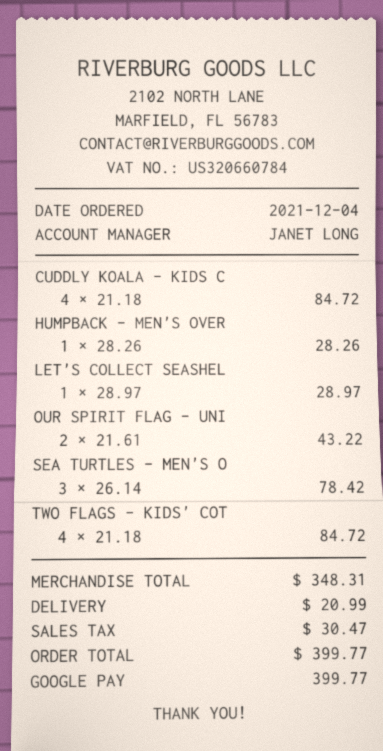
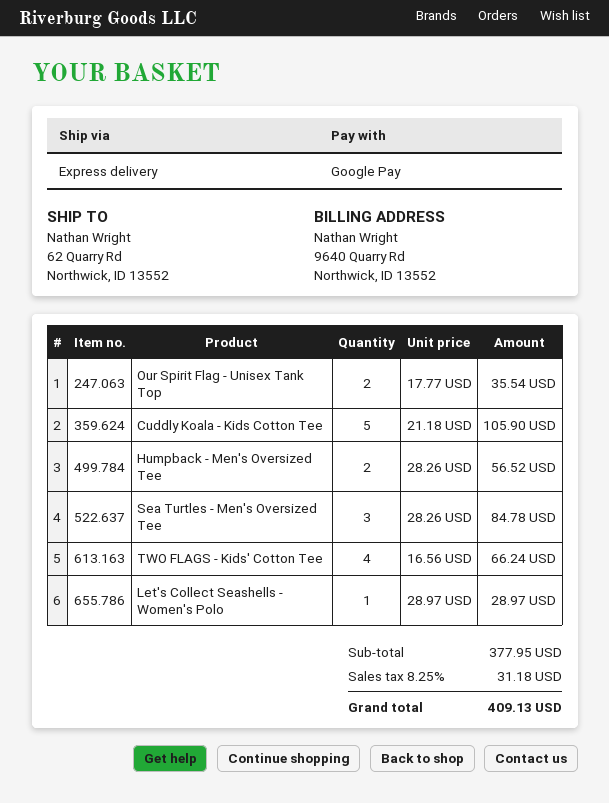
CUDDLY KOALA - KIDS C: 4 x 21.18 = 84.72 -> 5 x 21.18 = 105.90
HUMPBACK - MEN'S OVER: 1 x 28.26 = 28.26 -> 2 x 28.26 = 56.52
OUR SPIRIT FLAG - UNI: 2 x 21.61 = 43.22 -> 2 x 17.77 = 35.54
SEA TURTLES - MEN'S O: 3 x 26.14 = 78.42 -> 3 x 28.26 = 84.78
TWO FLAGS - KIDS' COT: 4 x 21.18 = 84.72 -> 4 x 16.56 = 66.24
subtotal: 348.31 -> 377.95
shipping: 20.99 -> none
tax: 30.47 -> 31.18
total: 399.77 -> 409.13

